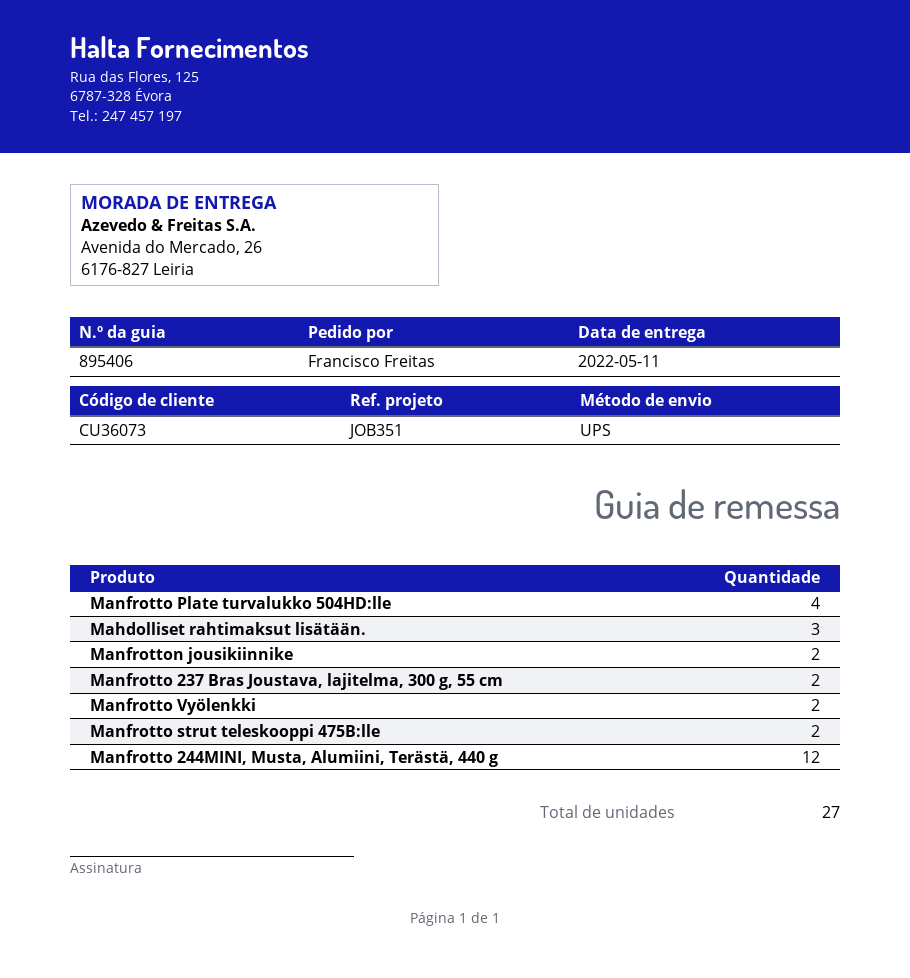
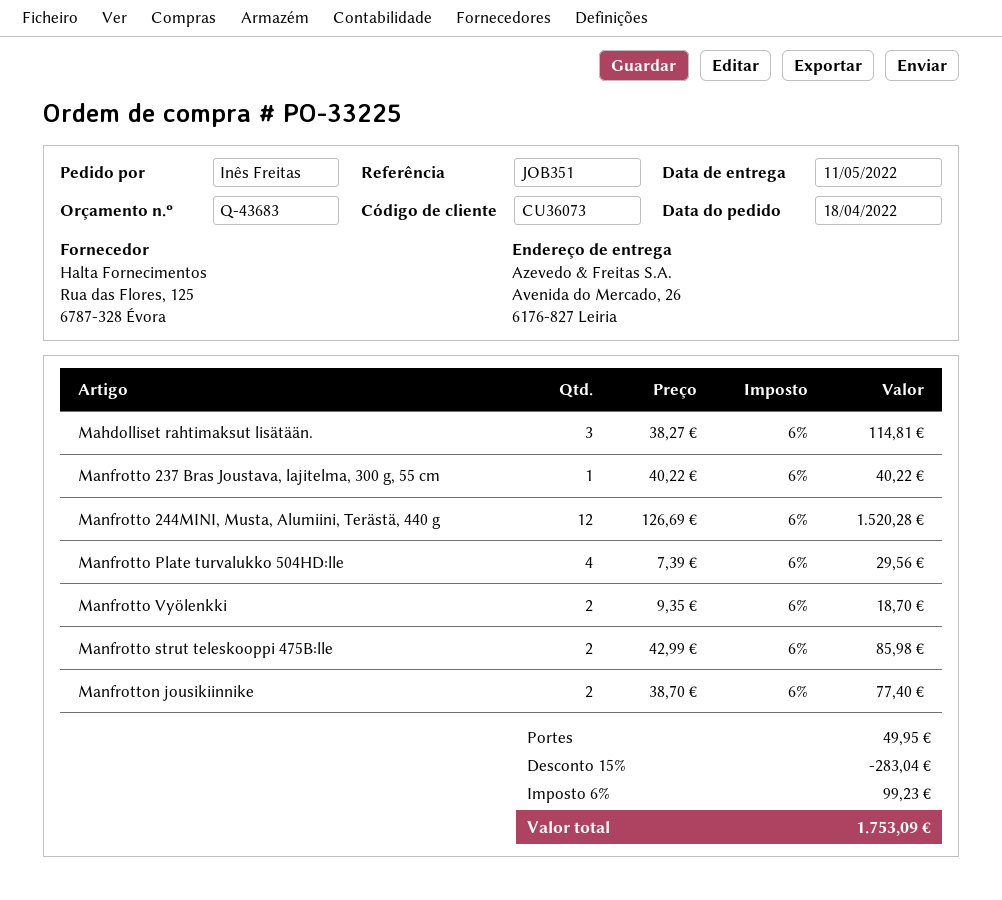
ordered by: Francisco Freitas -> Inês Freitas
Manfrotto 237 Bras Joustava, lajitelma, 300 g, 55 cm: 2 -> 1

